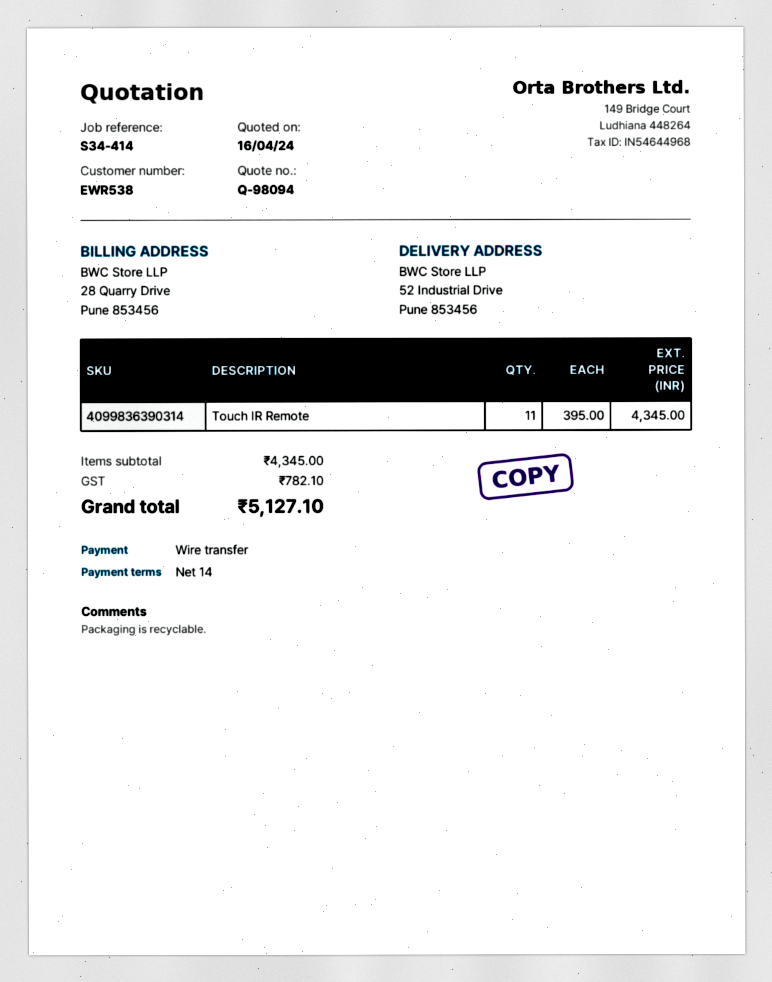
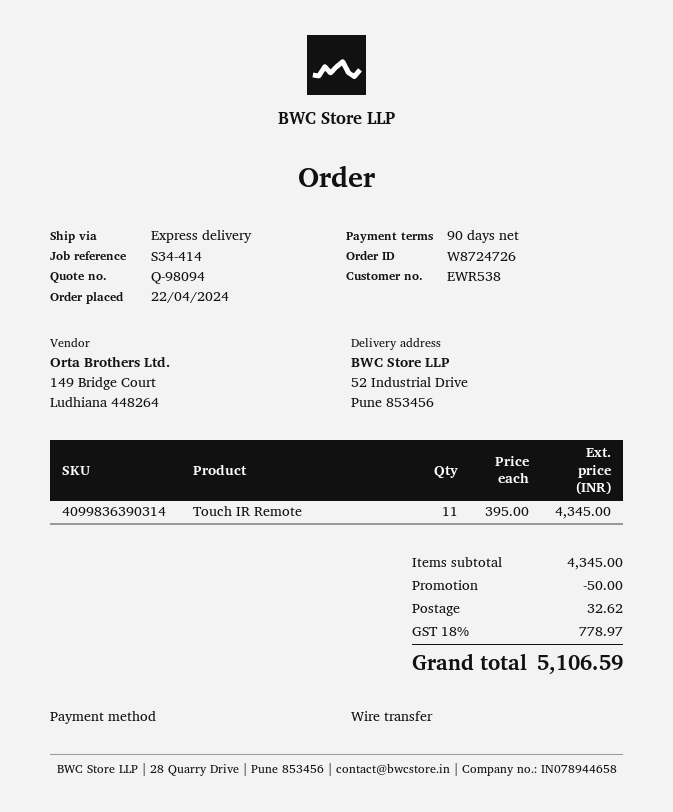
payment terms: 14 days -> 90 days
discount: none -> 50.00
shipping: none -> 32.62
tax: 782.10 -> 778.97
total: 5127.10 -> 5106.59

